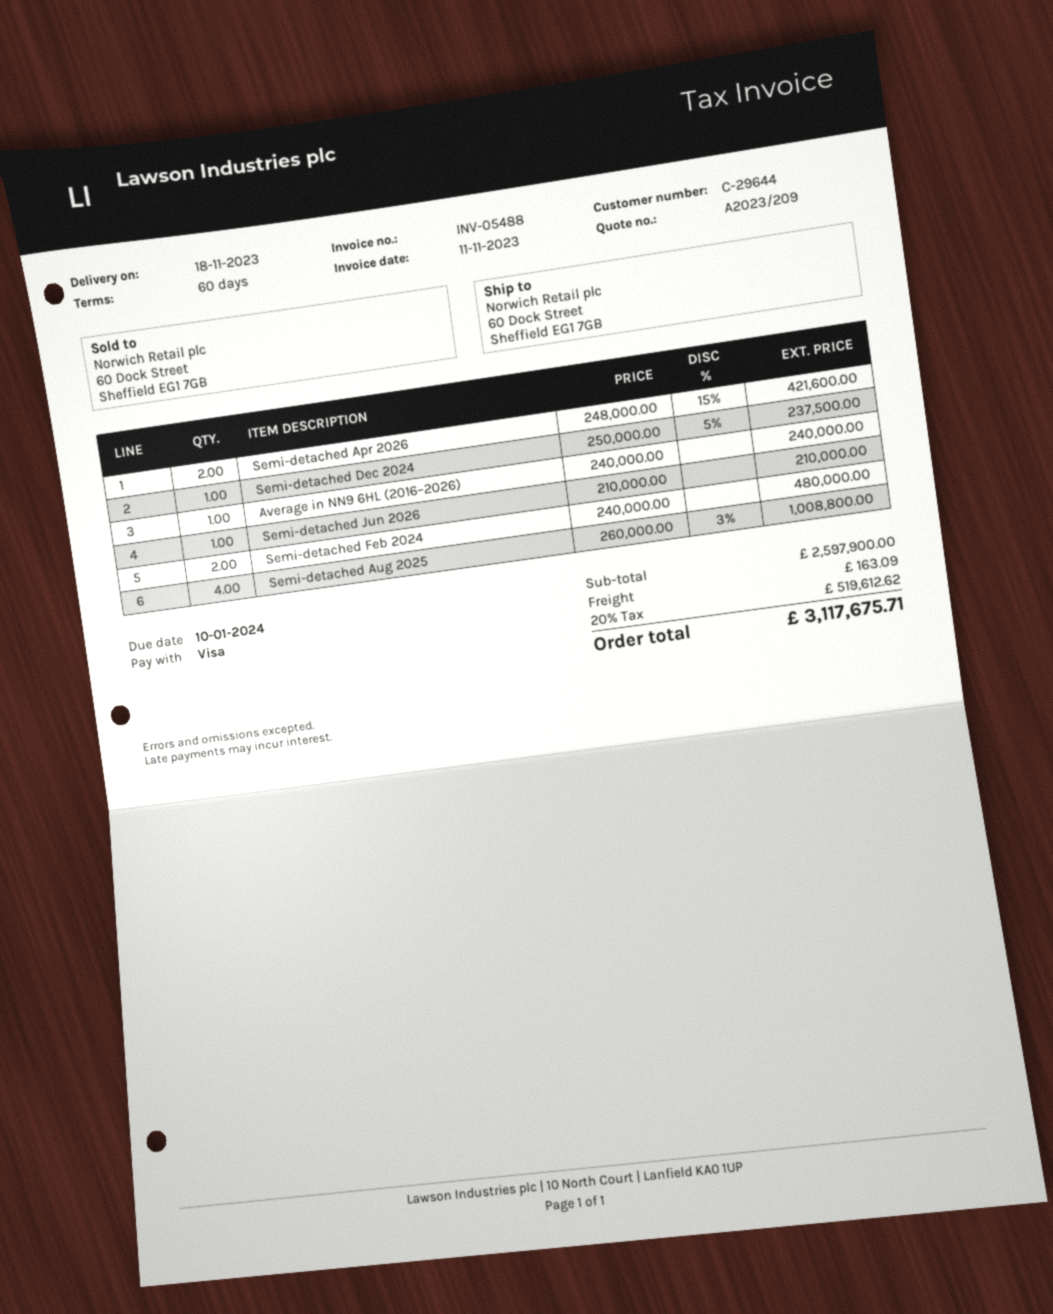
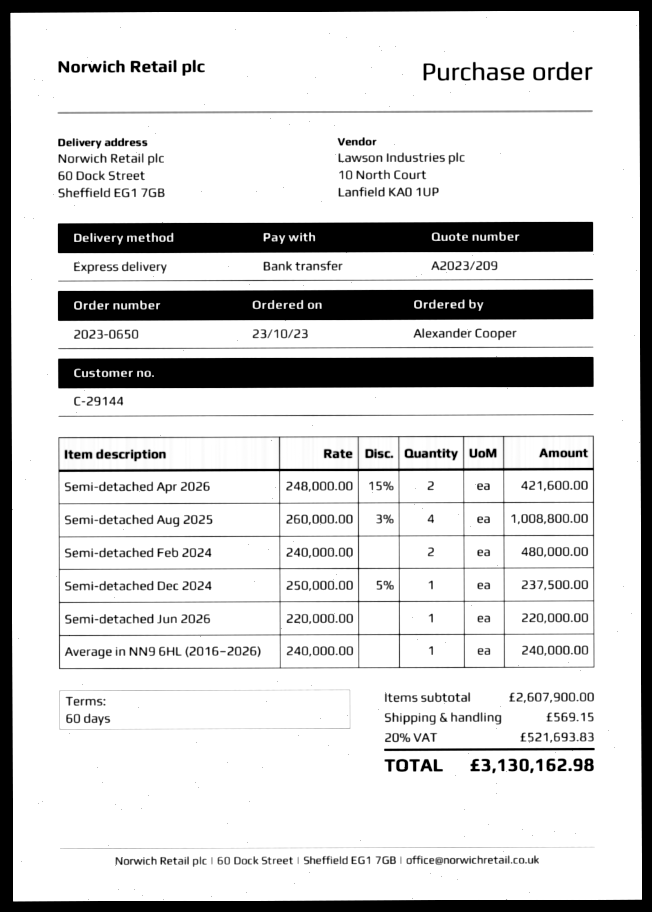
customer number: C-29644 -> C-29144
payment method: Visa -> bank transfer
Semi-detached Jun 2026: 1 x 210000.00 = 210000.00 -> 1 x 220000.00 = 220000.00
subtotal: 2597900.00 -> 2607900.00
shipping: 163.09 -> 569.15
tax: 20% = 519612.62 -> 20% = 521693.83
total: 3117675.71 -> 3130162.98

